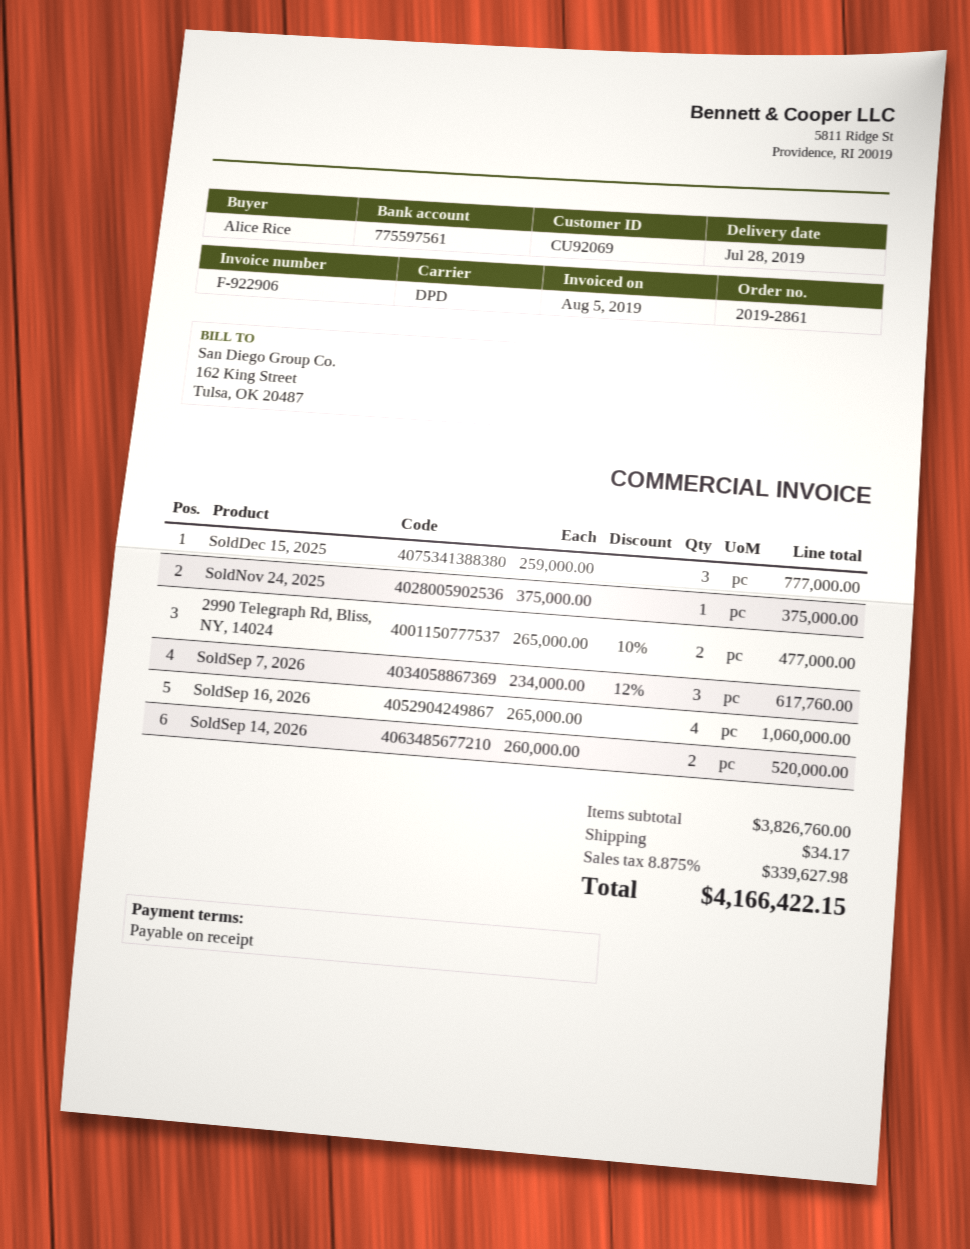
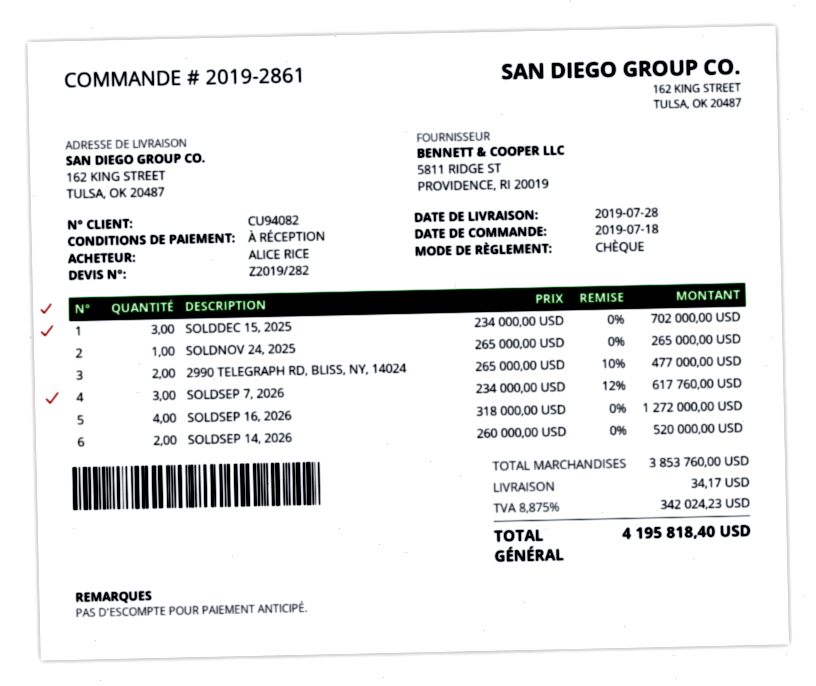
customer number: CU92069 -> CU94082
SoldDec 15, 2025: 3 x 259000.00 = 777000.00 -> 3 x 234000.00 = 702000.00
SoldNov 24, 2025: 1 x 375000.00 = 375000.00 -> 1 x 265000.00 = 265000.00
SoldSep 16, 2026: 4 x 265000.00 = 1060000.00 -> 4 x 318000.00 = 1272000.00
subtotal: 3826760.00 -> 3853760.00
tax: 8.875% = 339627.98 -> 8.875% = 342024.23
total: 4166422.15 -> 4195818.40

